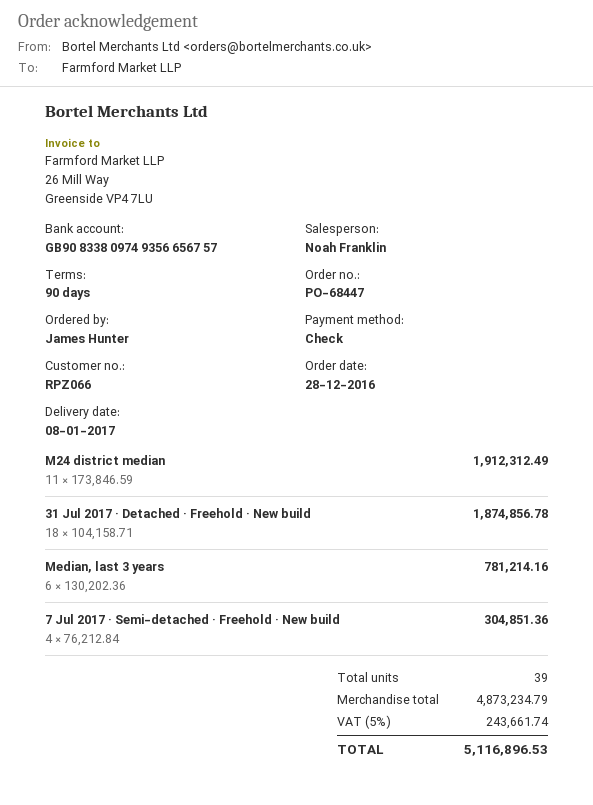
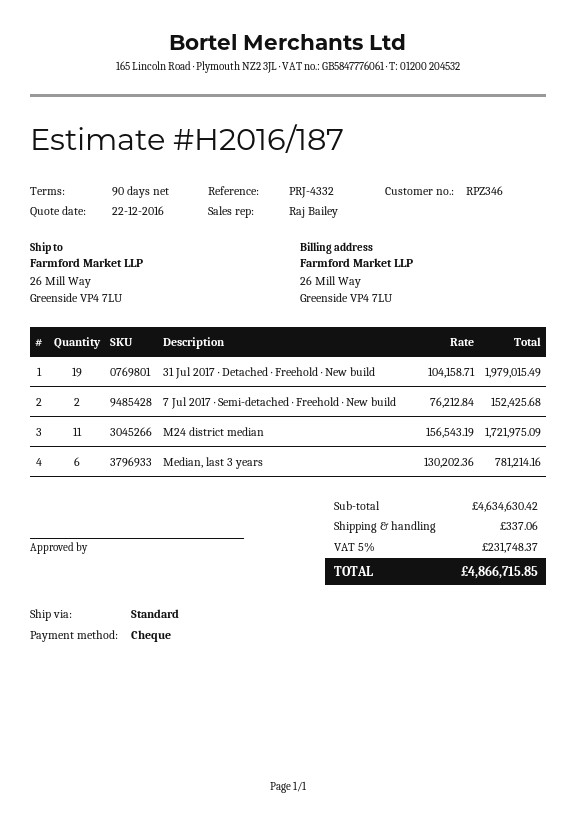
customer number: RPZ066 -> RPZ346
sales rep: Noah Franklin -> Raj Bailey
M24 district median: 11 x 173846.59 = 1912312.49 -> 11 x 156543.19 = 1721975.09
31 Jul 2017 · Detached · Freehold · New build: 18 x 104158.71 = 1874856.78 -> 19 x 104158.71 = 1979015.49
7 Jul 2017 · Semi-detached · Freehold · New build: 4 x 76212.84 = 304851.36 -> 2 x 76212.84 = 152425.68
subtotal: 4873234.79 -> 4634630.42
shipping: none -> 337.06
tax: 5% = 243661.74 -> 5% = 231748.37
total: 5116896.53 -> 4866715.85

